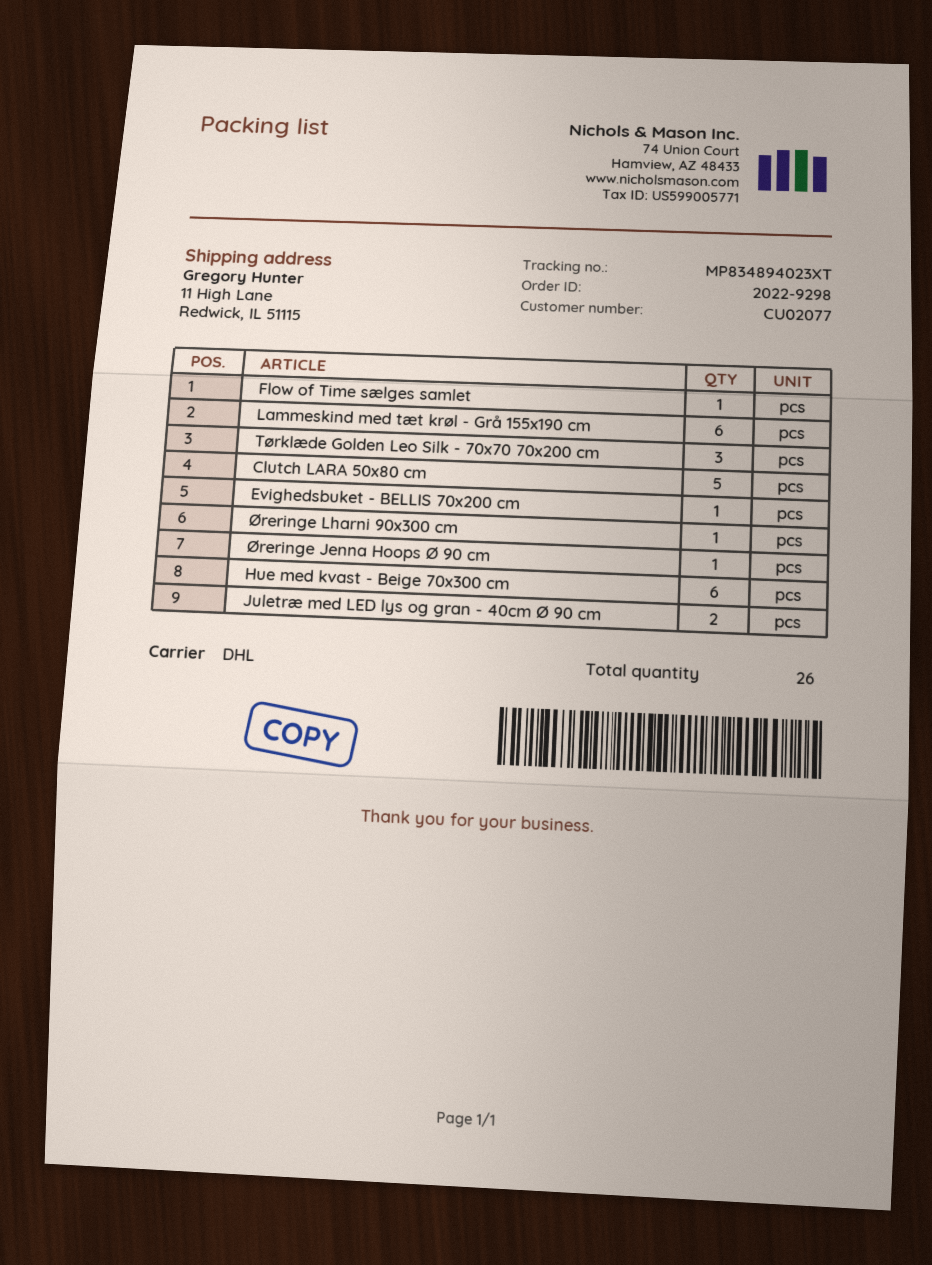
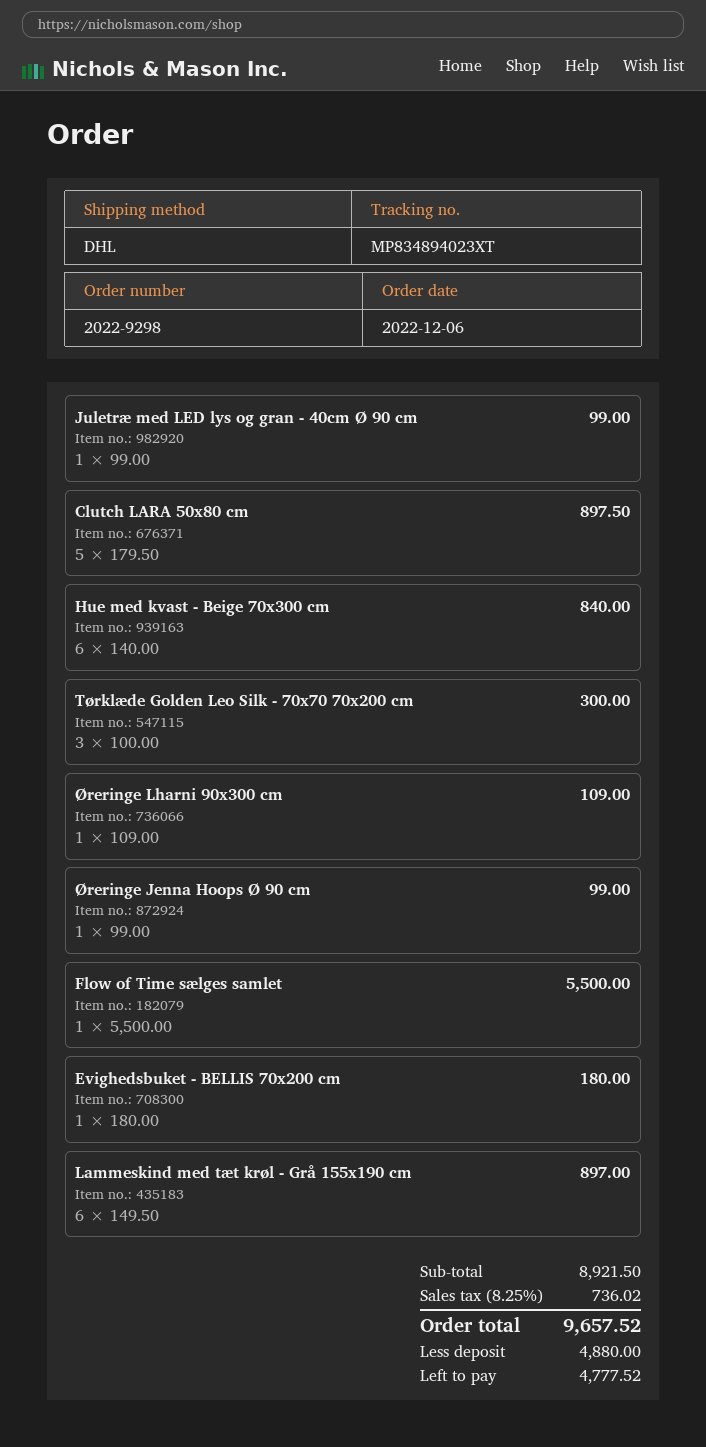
Juletræ med LED lys og gran - 40cm Ø 90 cm: 2 -> 1

